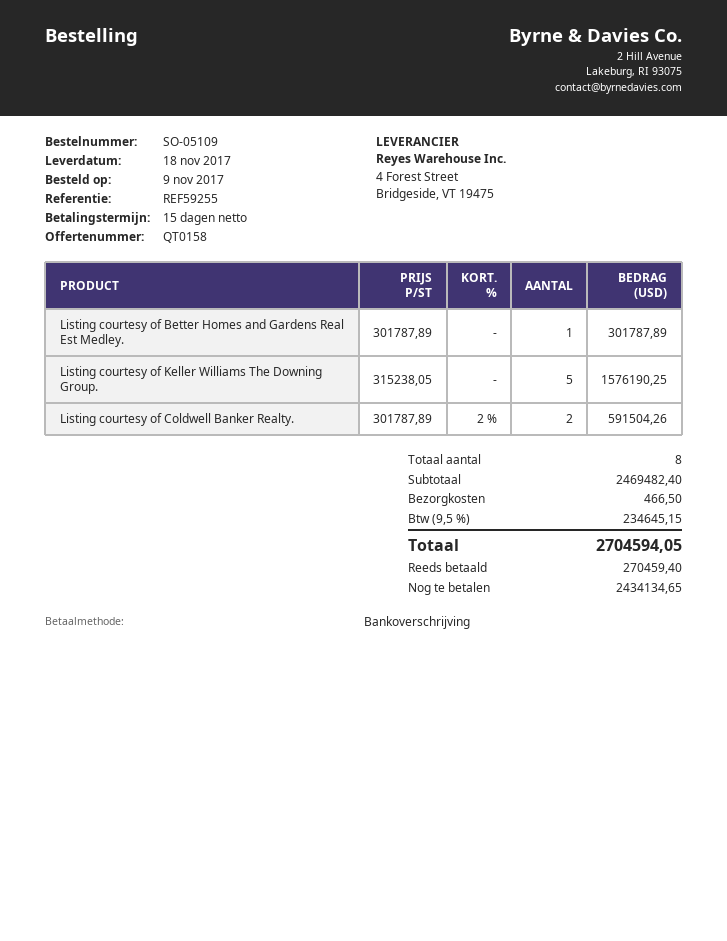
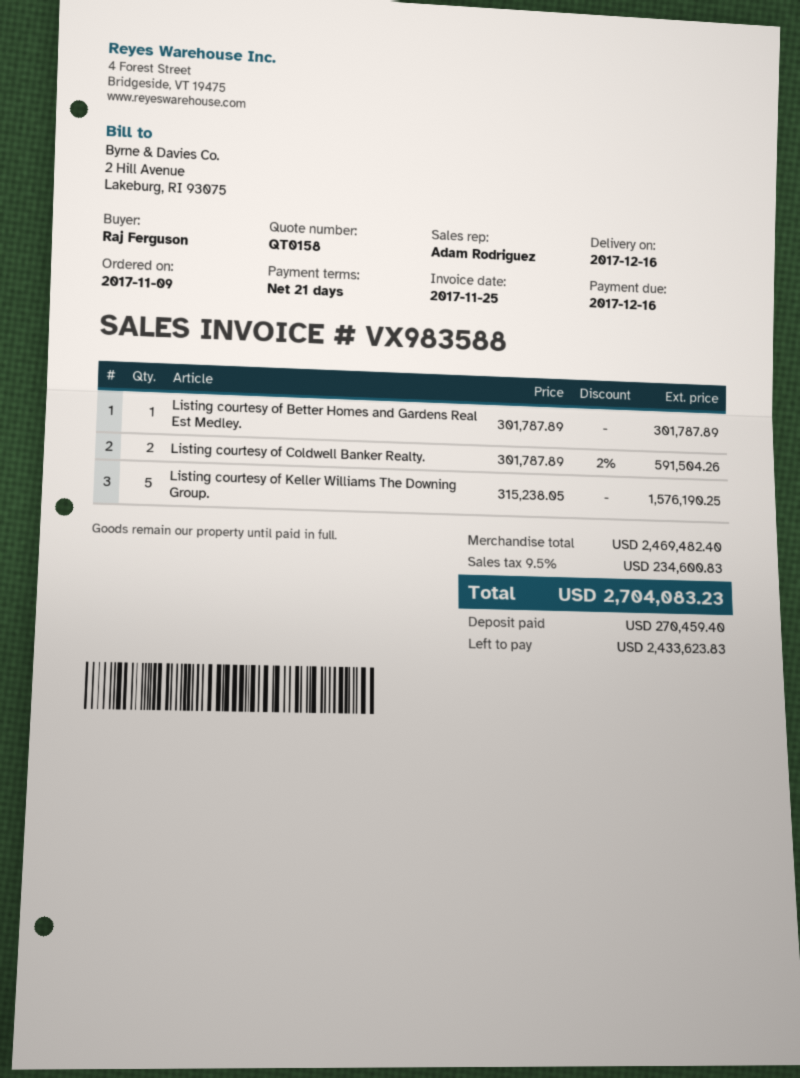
delivery date: 2017-11-18 -> 2017-12-16
payment terms: 15 days -> 21 days
shipping: 466.50 -> none
tax: 9.5% = 234645.15 -> 9.5% = 234600.83
total: 2704594.05 -> 2704083.23
balance: 2434134.65 -> 2433623.83

